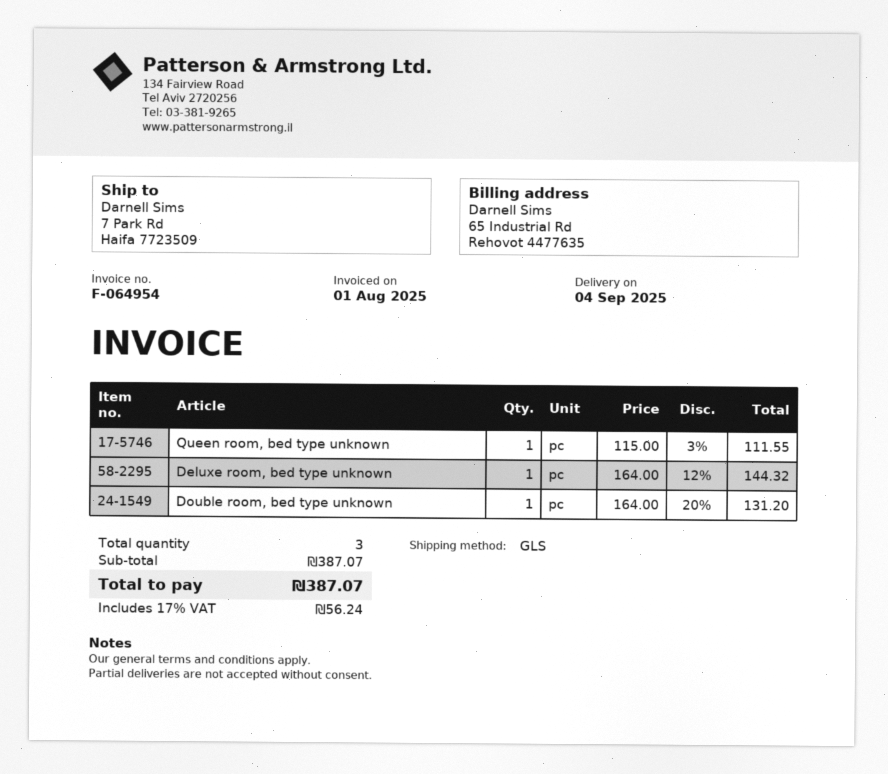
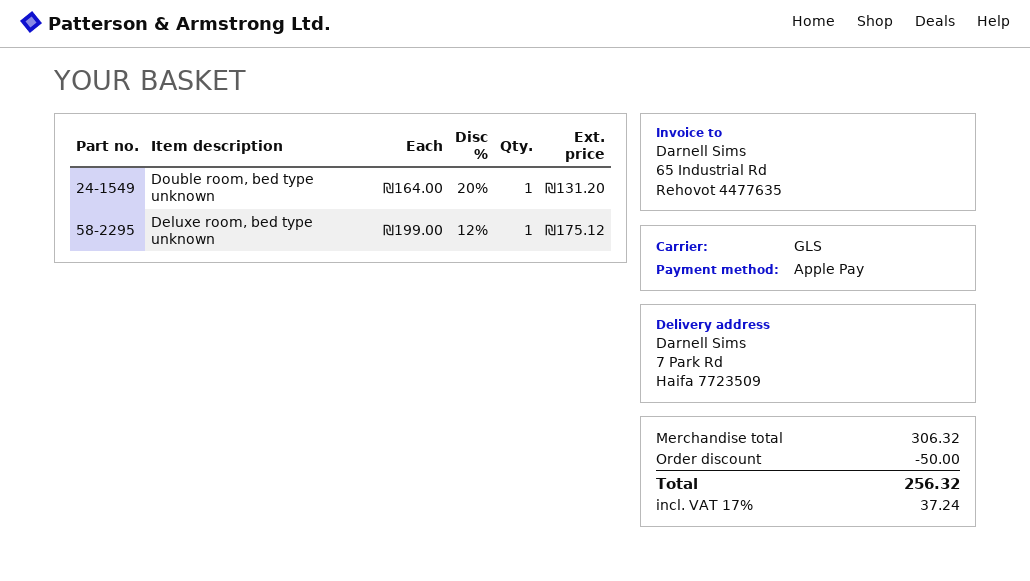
Queen room, bed type unknown: 1 x 115.00 - 3% = 111.55 -> none
Deluxe room, bed type unknown: 1 x 164.00 - 12% = 144.32 -> 1 x 199.00 - 12% = 175.12
subtotal: 387.07 -> 306.32
discount: none -> 50.00
tax: 17% = 56.24 -> 17% = 37.24
total: 387.07 -> 256.32

